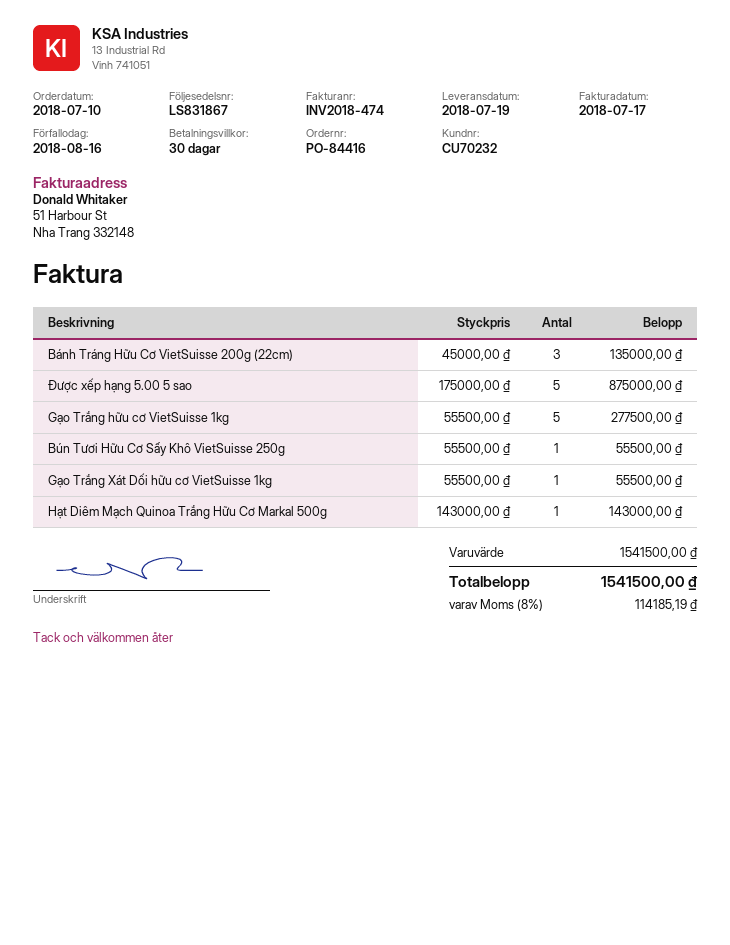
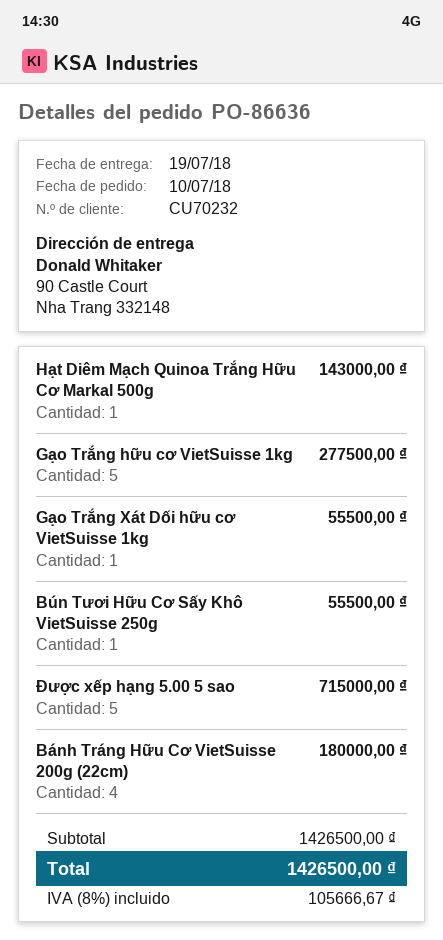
order number: PO-84416 -> PO-86636
Bánh Tráng Hữu Cơ VietSuisse 200g (22cm): 3 for 135000.00 -> 4 for 180000.00
Được xếp hạng 5.00 5 sao: 5 for 875000.00 -> 5 for 715000.00
subtotal: 1541500.00 -> 1426500.00
tax: 8% = 114185.19 -> 8% = 105666.67
total: 1541500.00 -> 1426500.00

